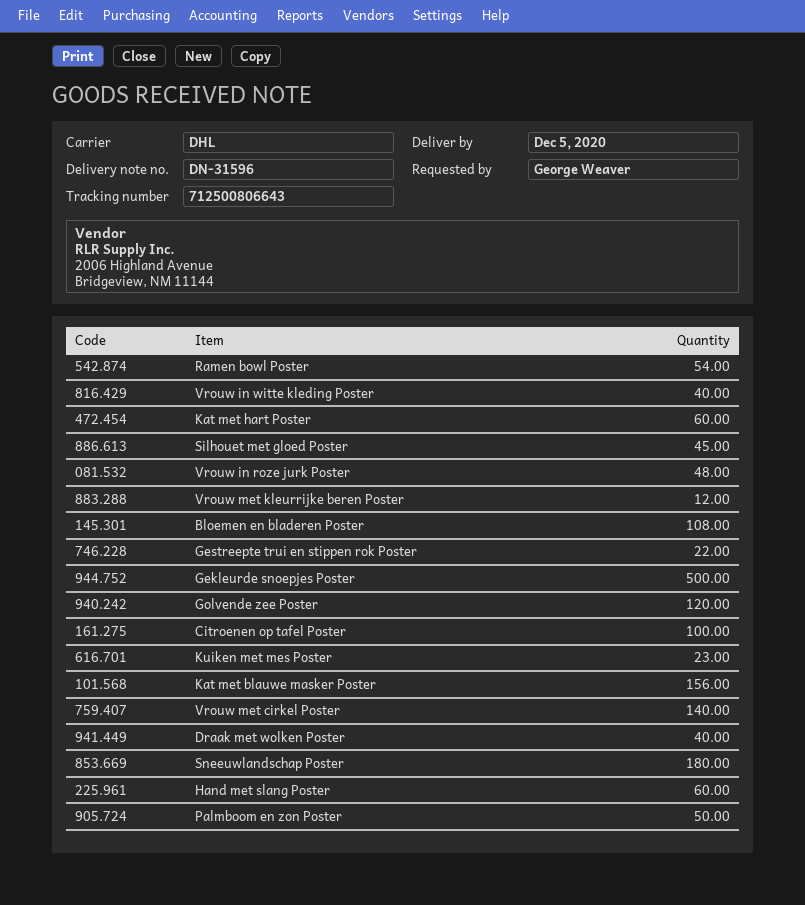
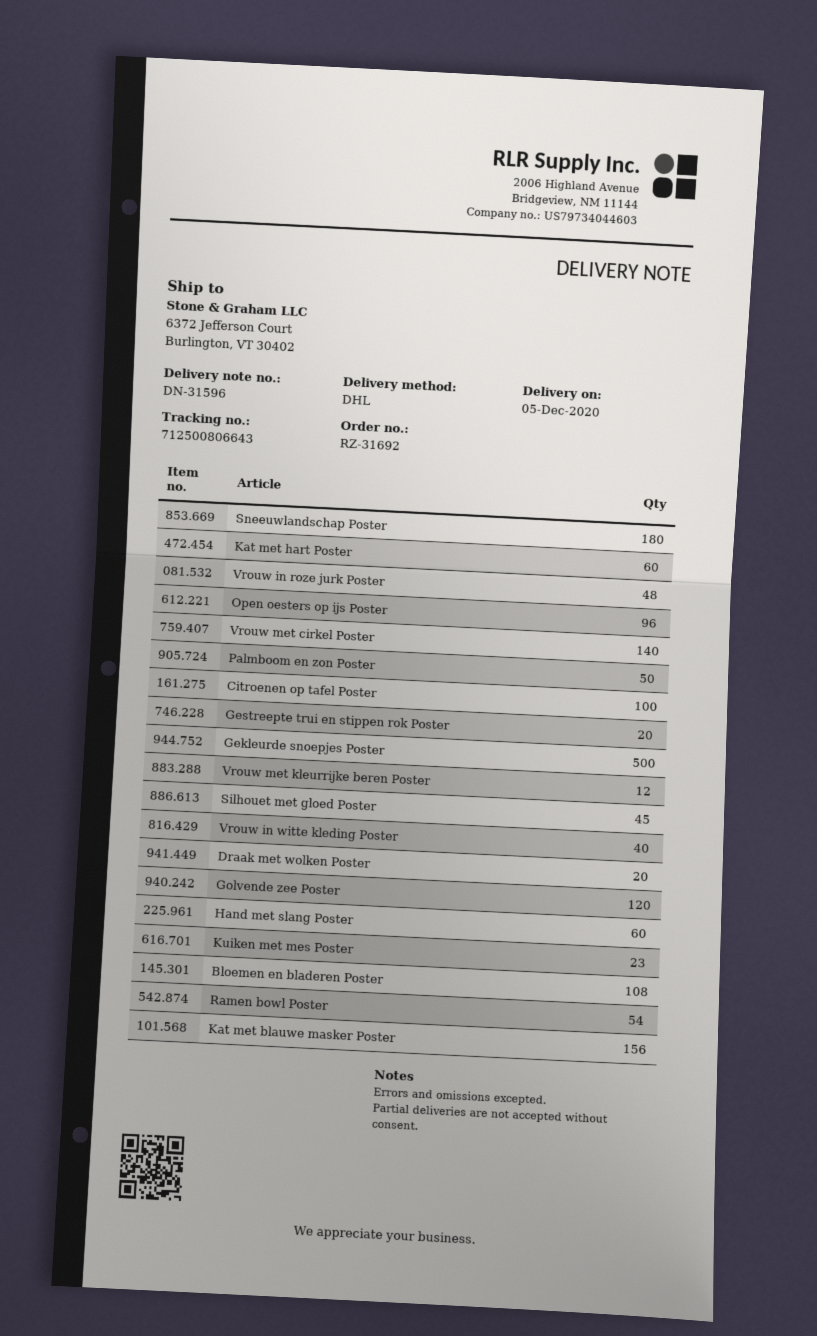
Gestreepte trui en stippen rok Poster: 22 -> 20
Draak met wolken Poster: 40 -> 20
Open oesters op ijs Poster: none -> 96

